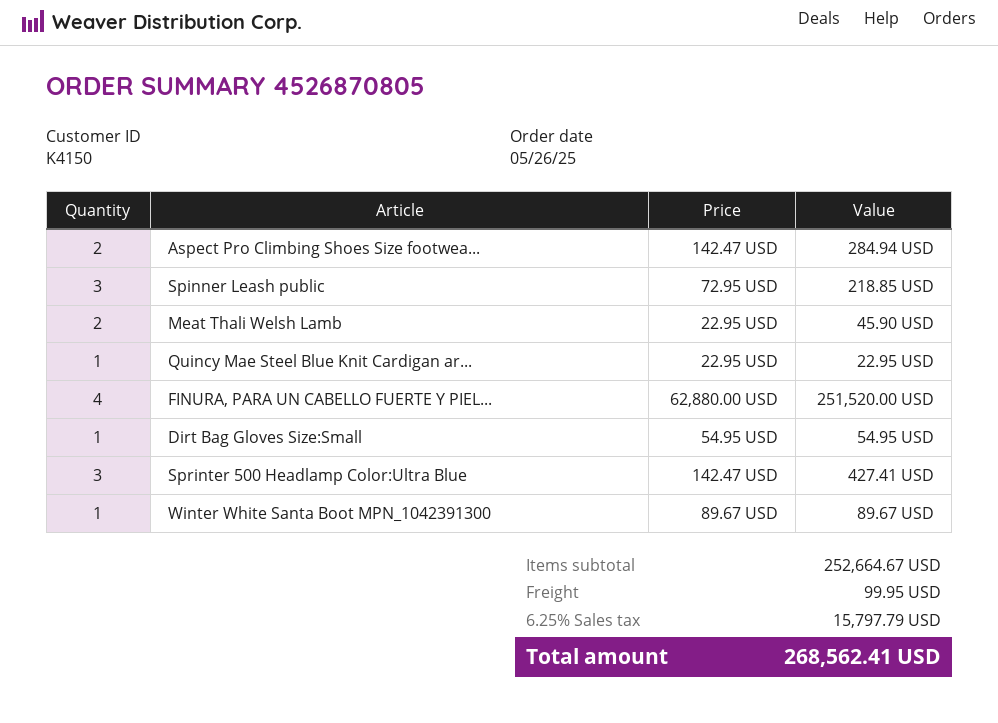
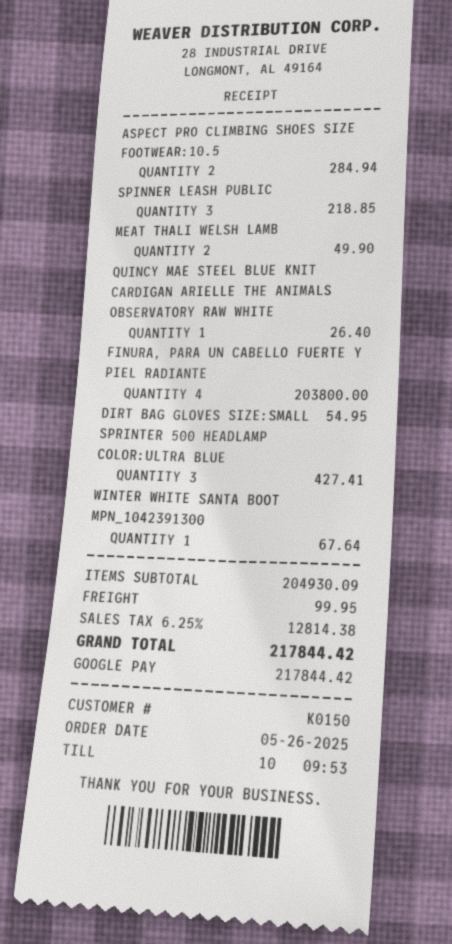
customer number: K4150 -> K0150
Meat Thali Welsh Lamb: 2 for 45.90 -> 2 for 49.90
Quincy Mae Steel Blue Knit Cardigan ar...: 1 for 22.95 -> 1 for 26.40
FINURA, PARA UN CABELLO FUERTE Y PIEL...: 4 for 251520.00 -> 4 for 203800.00
Winter White Santa Boot MPN_1042391300: 1 for 89.67 -> 1 for 67.64
subtotal: 252664.67 -> 204930.09
tax: 6.25% = 15797.79 -> 6.25% = 12814.38
total: 268562.41 -> 217844.42

